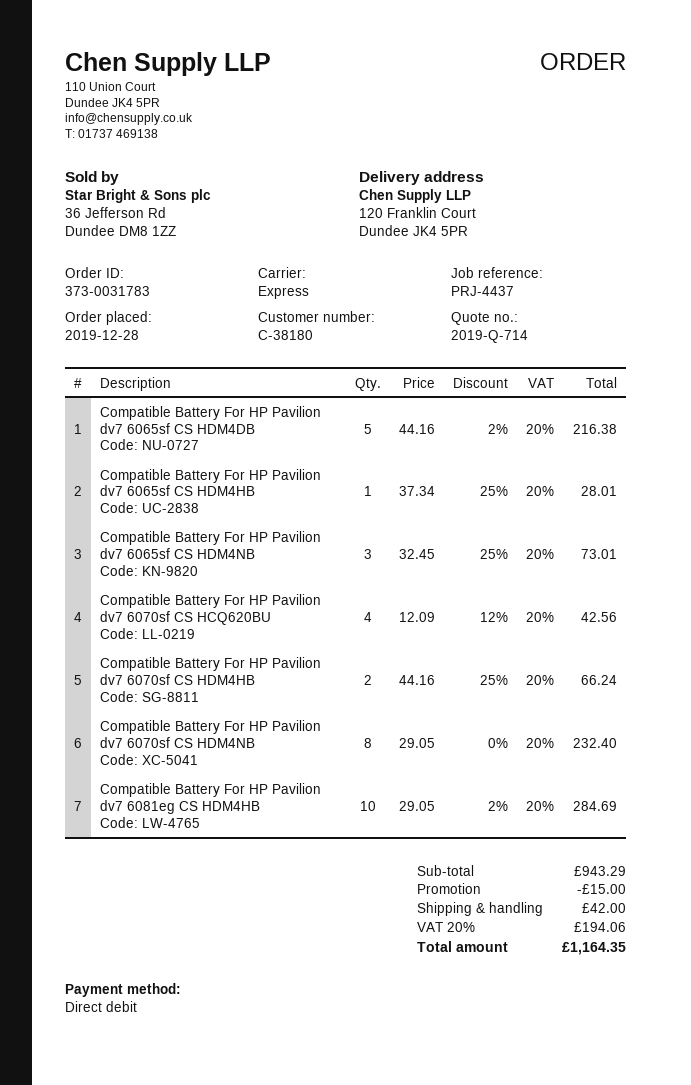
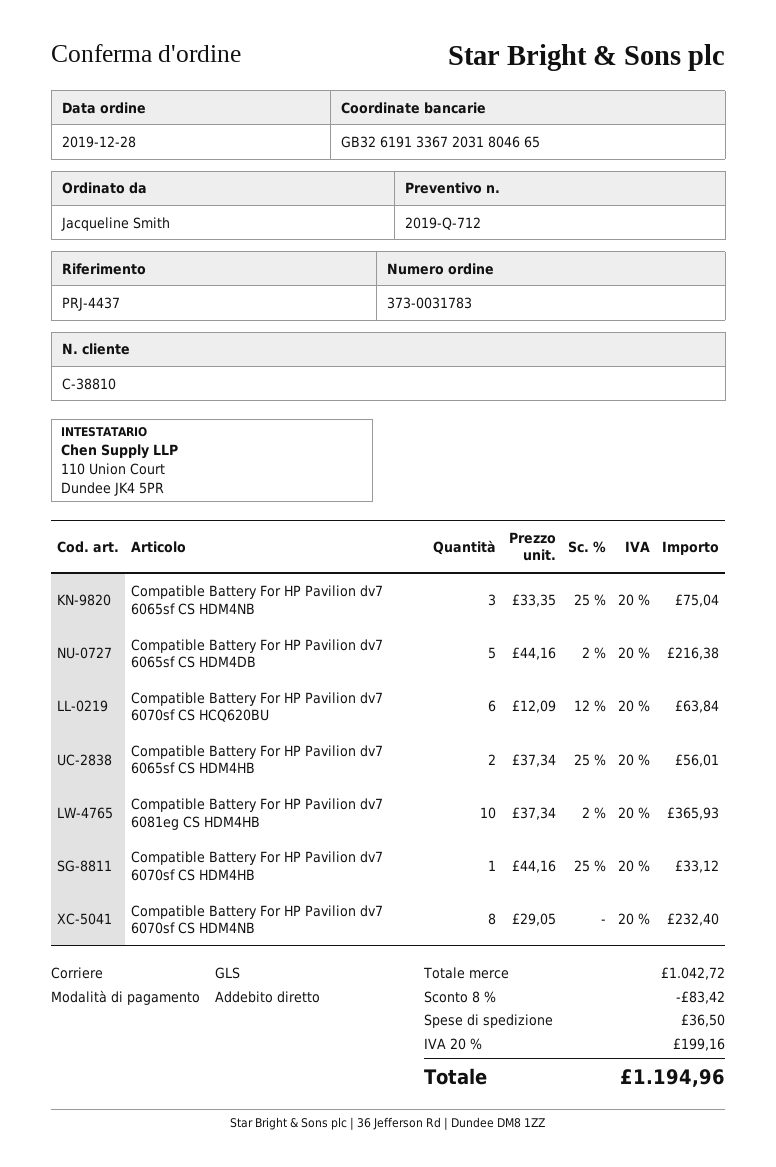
quote number: 2019-Q-714 -> 2019-Q-712
customer number: C-38180 -> C-38810
shipping method: express -> GLS
Compatible Battery For HP Pavilion dv7 6065sf CS HDM4HB: 1 x 37.34 - 25% = 28.01 -> 2 x 37.34 - 25% = 56.01
Compatible Battery For HP Pavilion dv7 6065sf CS HDM4NB: 3 x 32.45 - 25% = 73.01 -> 3 x 33.35 - 25% = 75.04
Compatible Battery For HP Pavilion dv7 6070sf CS HCQ620BU: 4 x 12.09 - 12% = 42.56 -> 6 x 12.09 - 12% = 63.84
Compatible Battery For HP Pavilion dv7 6070sf CS HDM4HB: 2 x 44.16 - 25% = 66.24 -> 1 x 44.16 - 25% = 33.12
Compatible Battery For HP Pavilion dv7 6081eg CS HDM4HB: 10 x 29.05 - 2% = 284.69 -> 10 x 37.34 - 2% = 365.93
subtotal: 943.29 -> 1042.72
discount: 15.00 -> 83.42
shipping: 42.00 -> 36.50
tax: 20% = 194.06 -> 20% = 199.16
total: 1164.35 -> 1194.96

